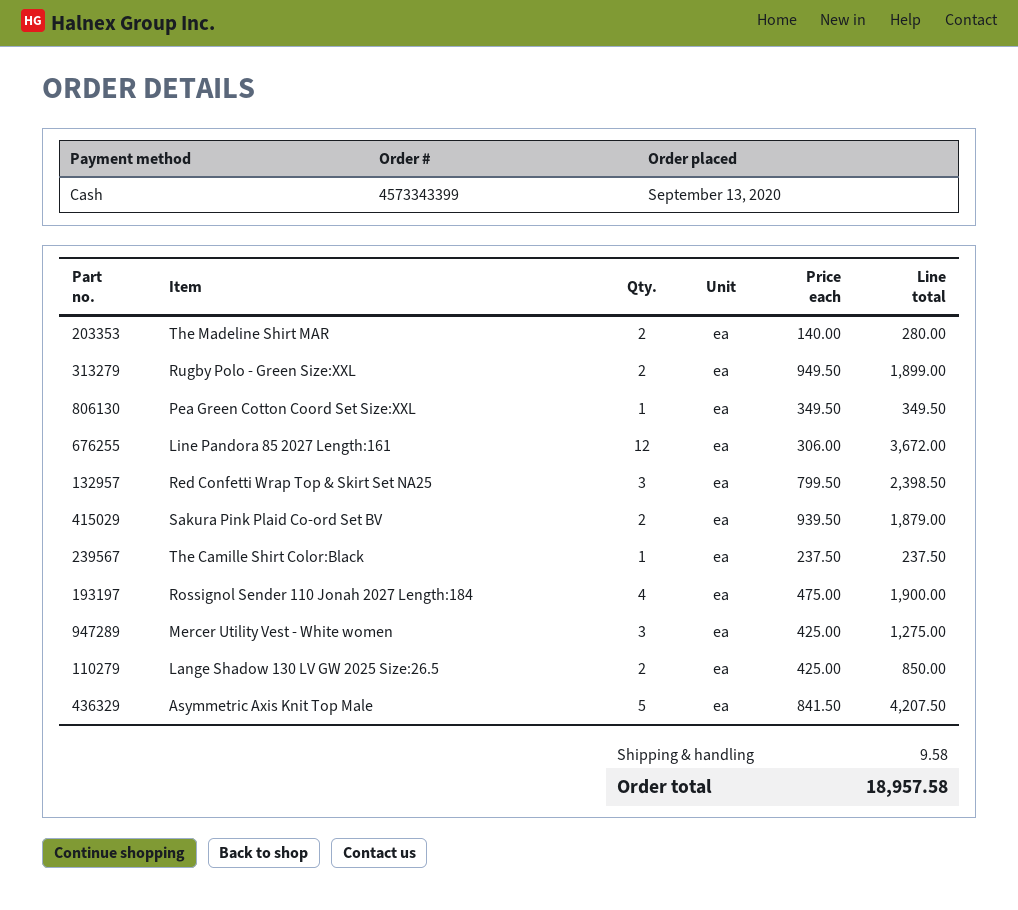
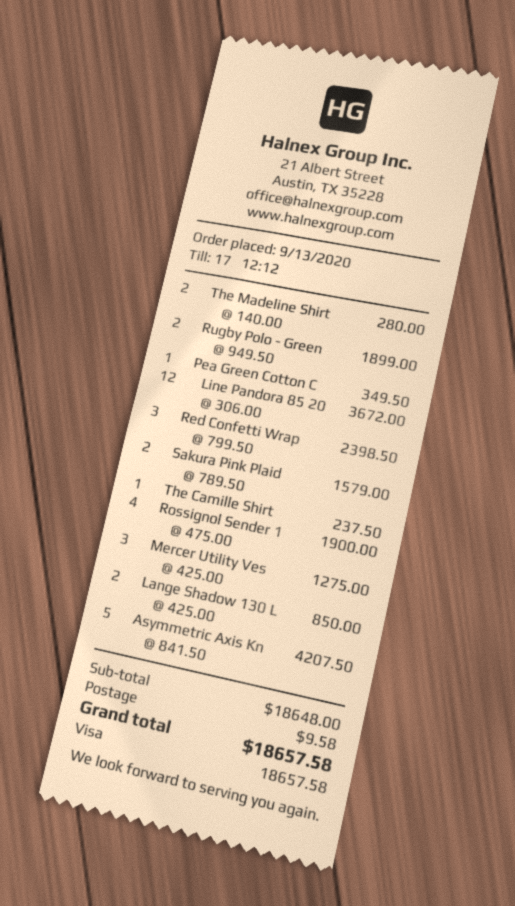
payment method: cash -> Visa
Sakura Pink Plaid Co-ord Set BV: 2 x 939.50 = 1879.00 -> 2 x 789.50 = 1579.00
total: 18957.58 -> 18657.58

